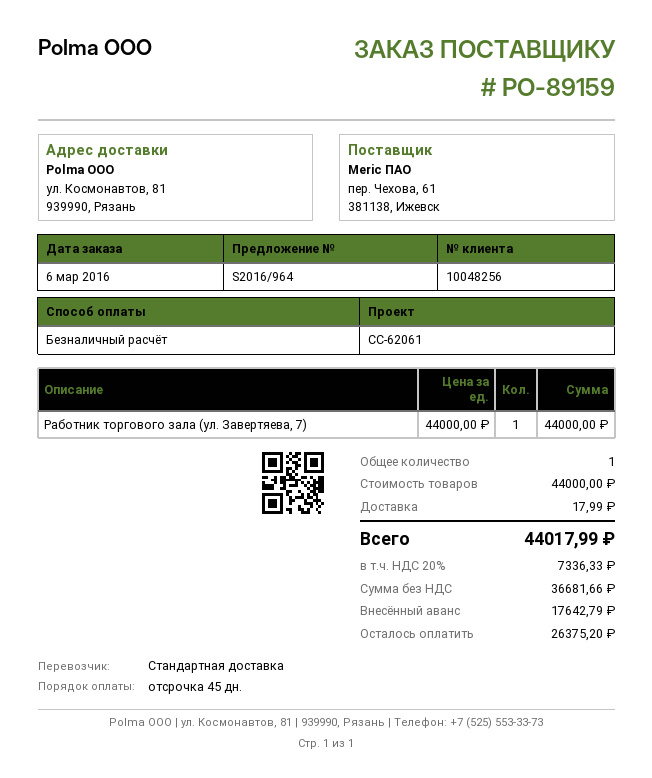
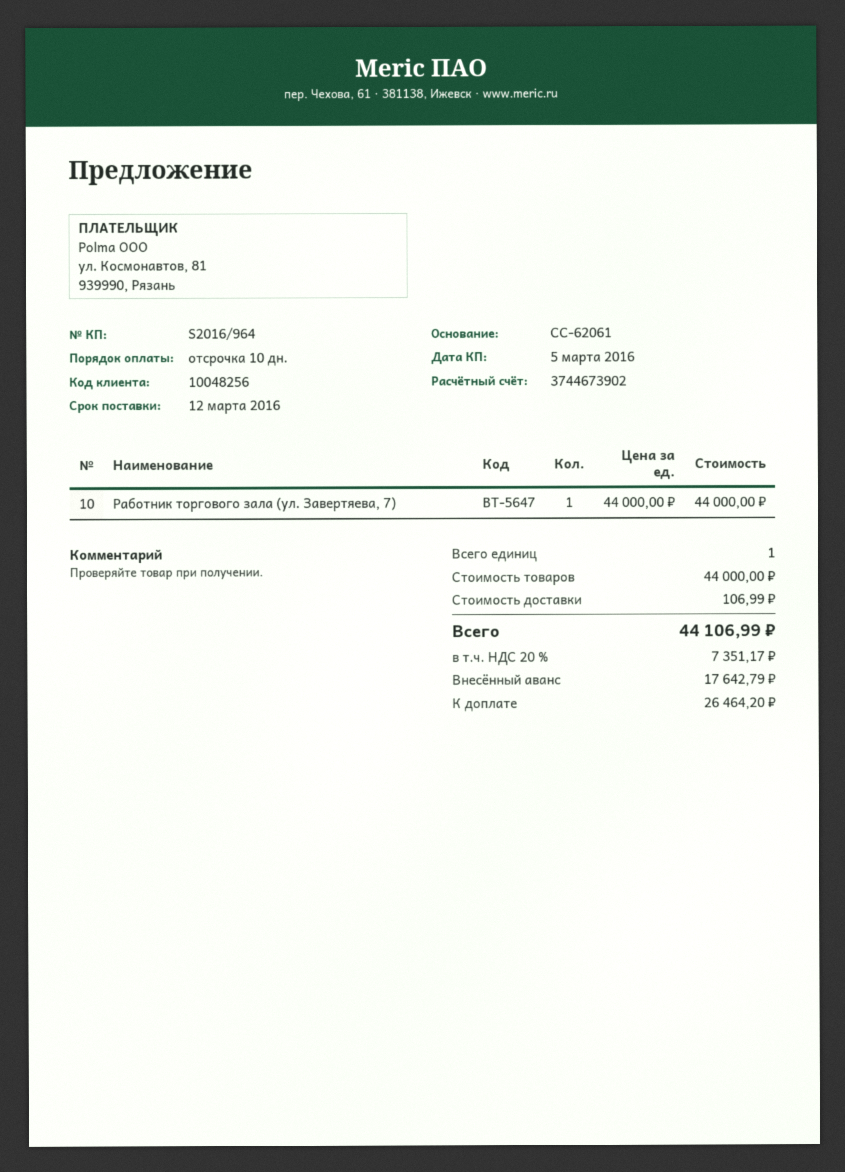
payment terms: 45 days -> 10 days
shipping: 17.99 -> 106.99
tax: 20% = 7336.33 -> 20% = 7351.17
total: 44017.99 -> 44106.99
balance: 26375.20 -> 26464.20

